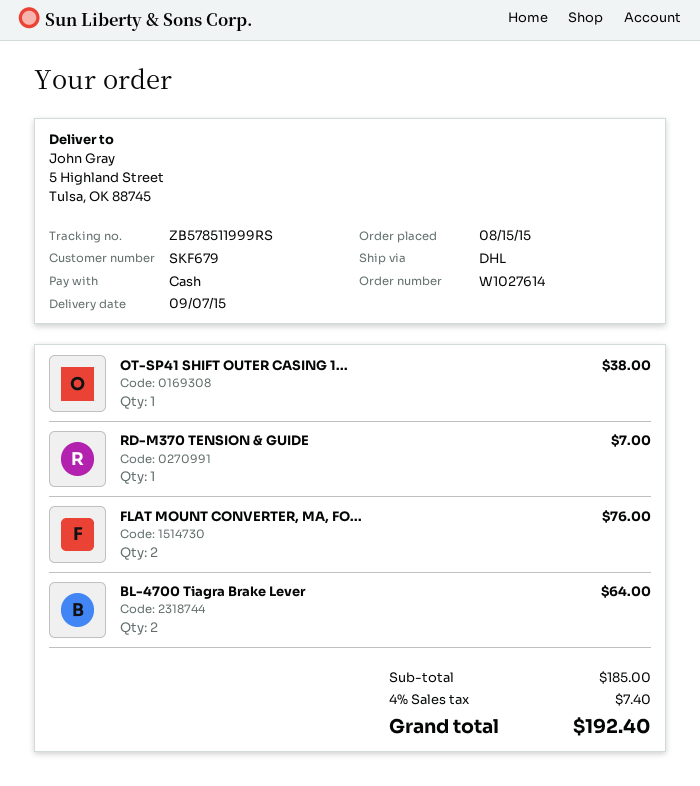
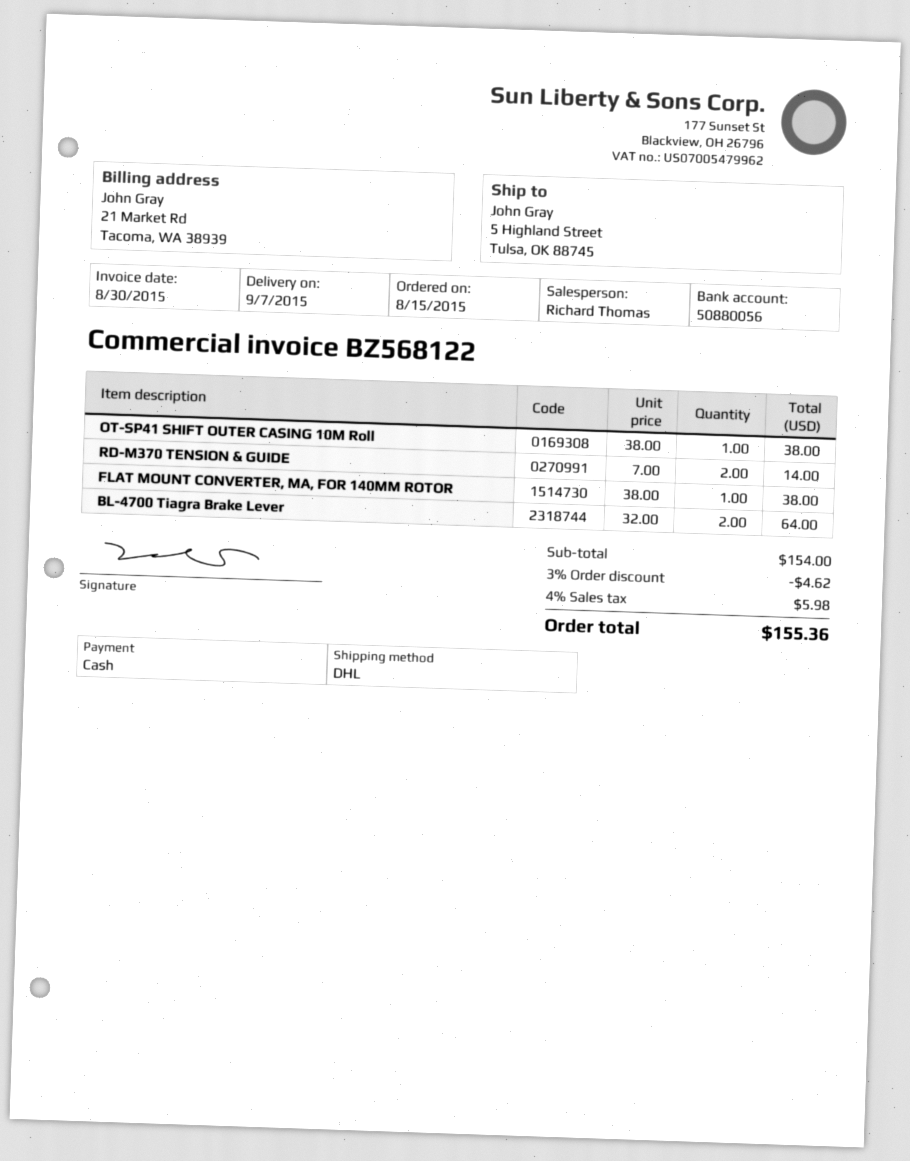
RD-M370 TENSION & GUIDE: 1 for 7.00 -> 2 for 14.00
FLAT MOUNT CONVERTER, MA, FO...: 2 for 76.00 -> 1 for 38.00
subtotal: 185.00 -> 154.00
discount: none -> 3% = 4.62
tax: 4% = 7.40 -> 4% = 5.98
total: 192.40 -> 155.36

